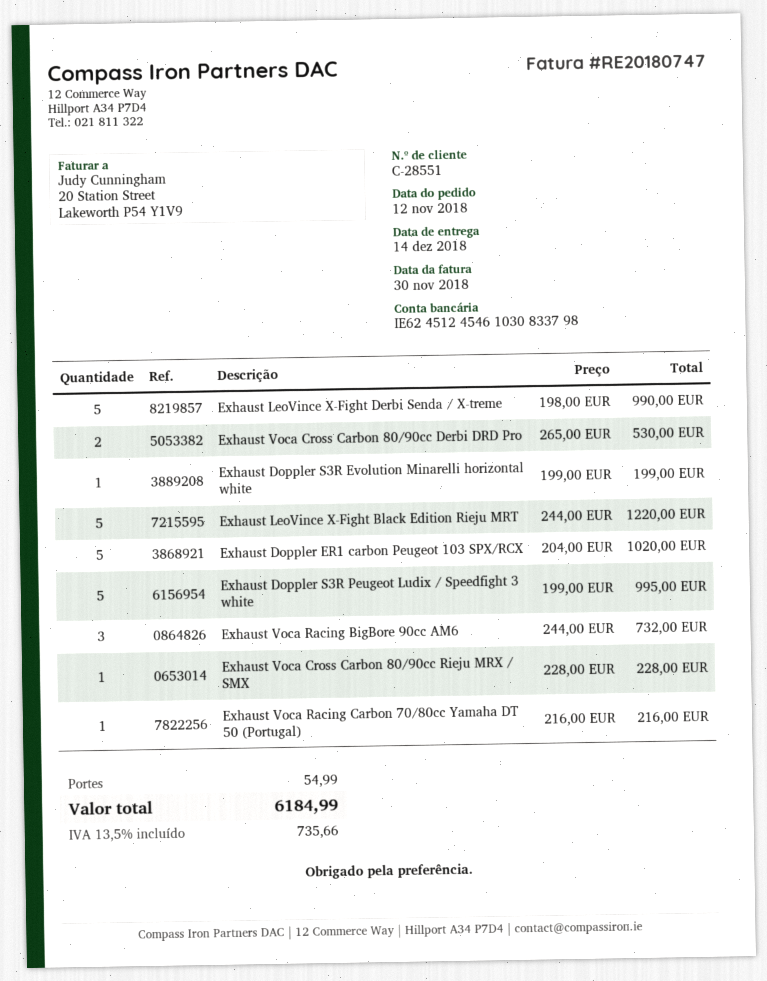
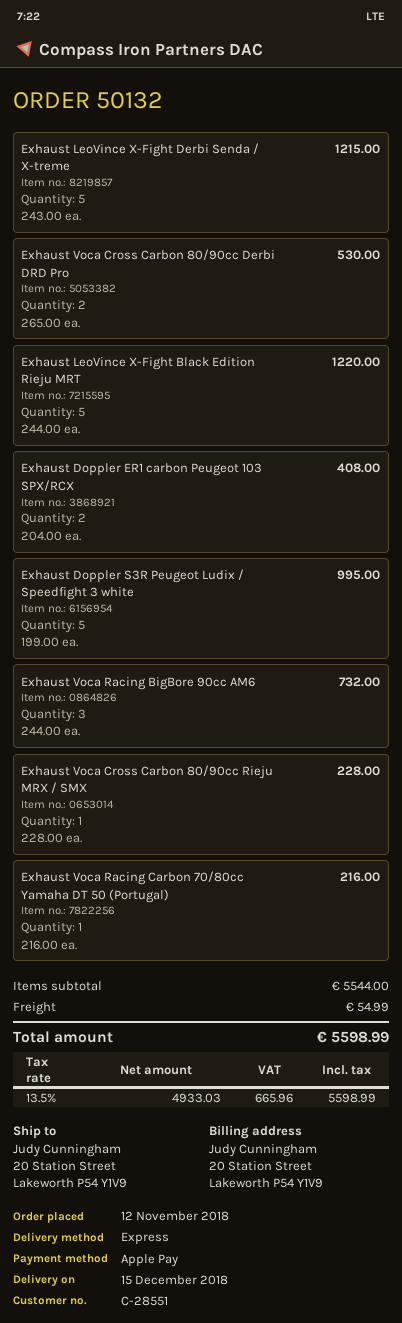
delivery date: 2018-12-14 -> 2018-12-15
Exhaust LeoVince X-Fight Derbi Senda / X-treme: 5 x 198.00 = 990.00 -> 5 x 243.00 = 1215.00
Exhaust Doppler S3R Evolution Minarelli horizontal white: 1 x 199.00 = 199.00 -> none
Exhaust Doppler ER1 carbon Peugeot 103 SPX/RCX: 5 x 204.00 = 1020.00 -> 2 x 204.00 = 408.00
tax: 13.5% = 735.66 -> 13.5% = 665.96
total: 6184.99 -> 5598.99

